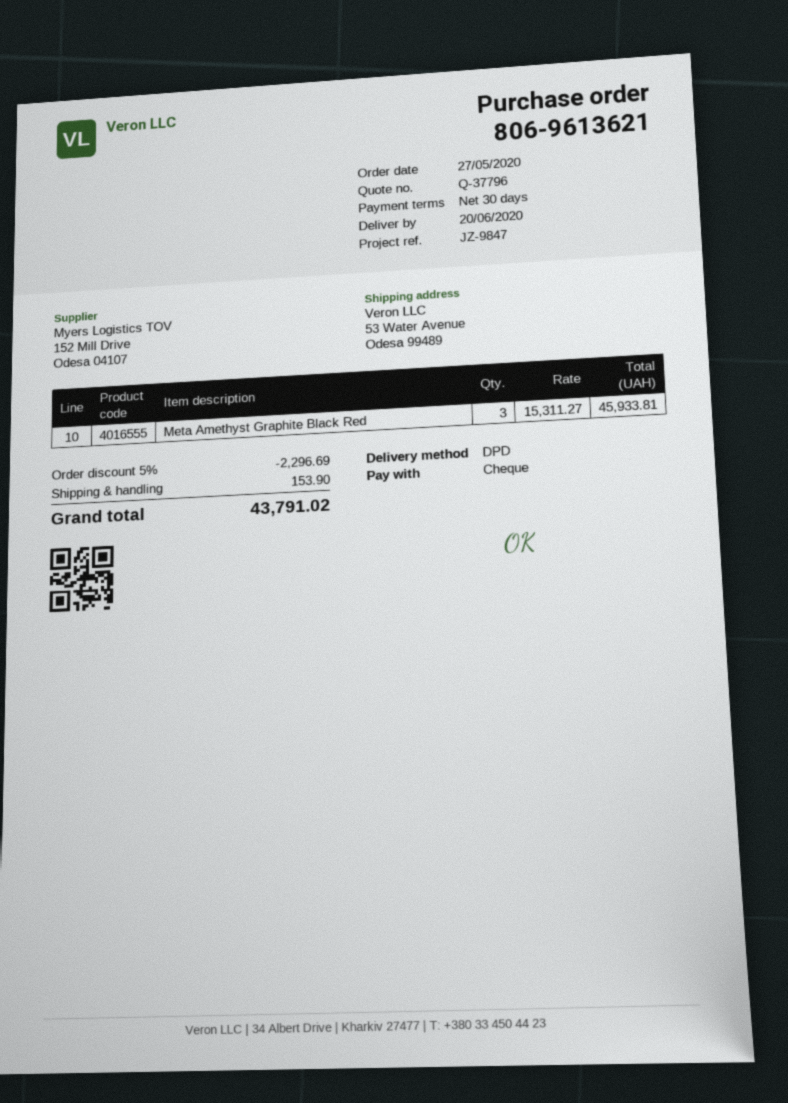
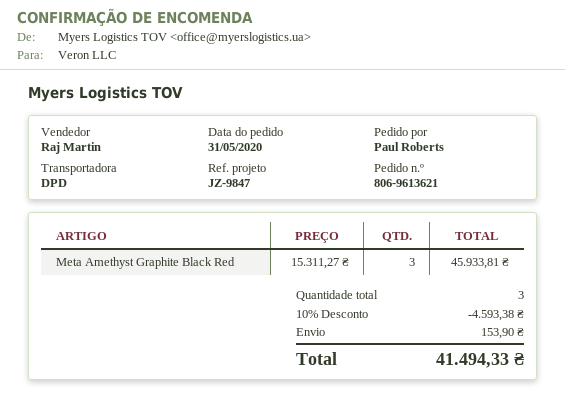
order date: 2020-05-27 -> 2020-05-31
discount: 5% = 2296.69 -> 10% = 4593.38
total: 43791.02 -> 41494.33

